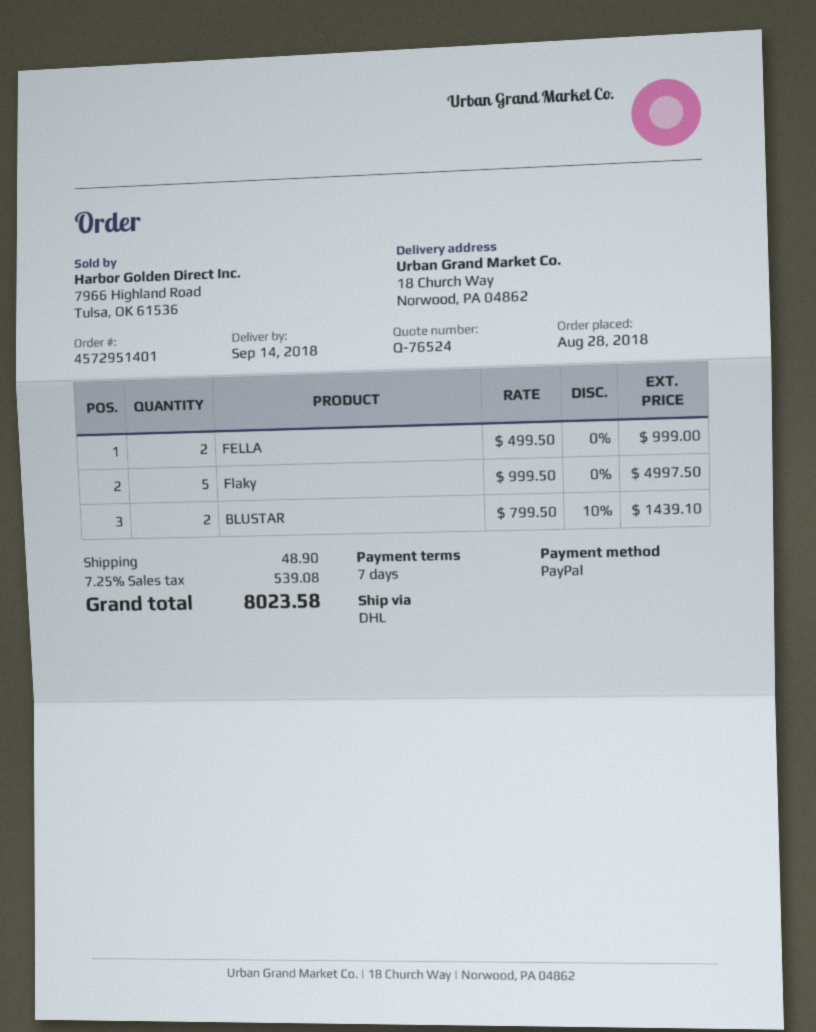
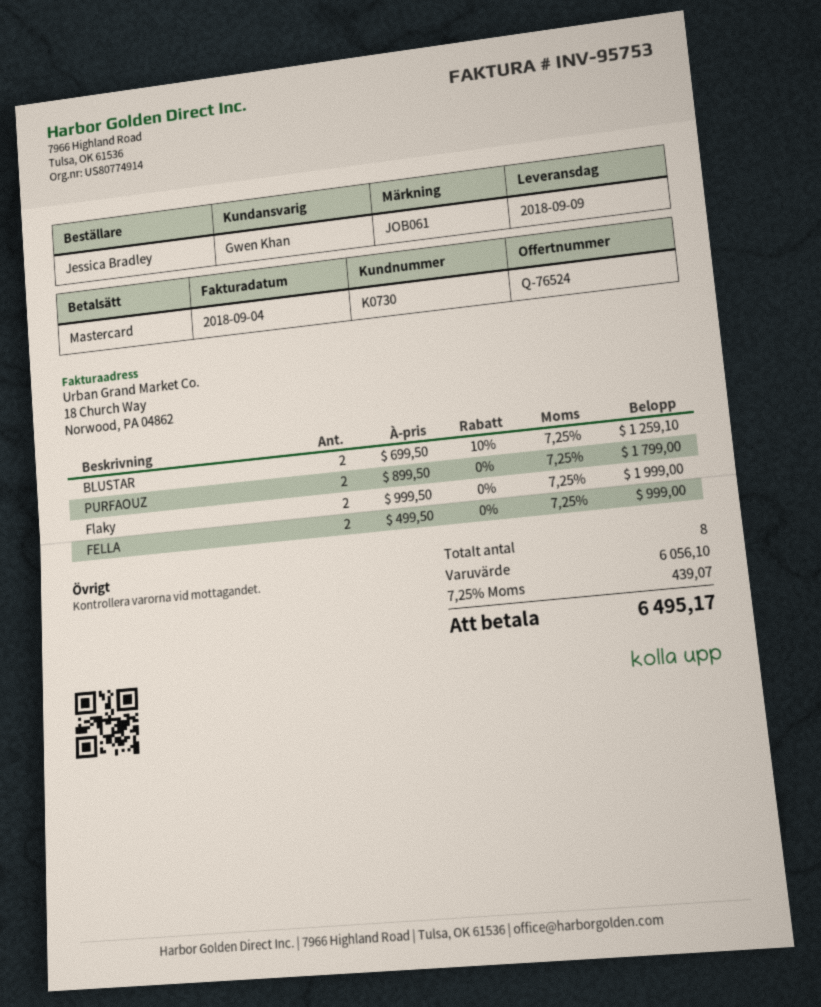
delivery date: 2018-09-14 -> 2018-09-09
payment method: PayPal -> Mastercard
Flaky: 5 x 999.50 = 4997.50 -> 2 x 999.50 = 1999.00
BLUSTAR: 2 x 799.50 - 10% = 1439.10 -> 2 x 699.50 - 10% = 1259.10
PURFAOUZ: none -> 2 x 899.50 = 1799.00
shipping: 48.90 -> none
tax: 7.25% = 539.08 -> 7.25% = 439.07
total: 8023.58 -> 6495.17

